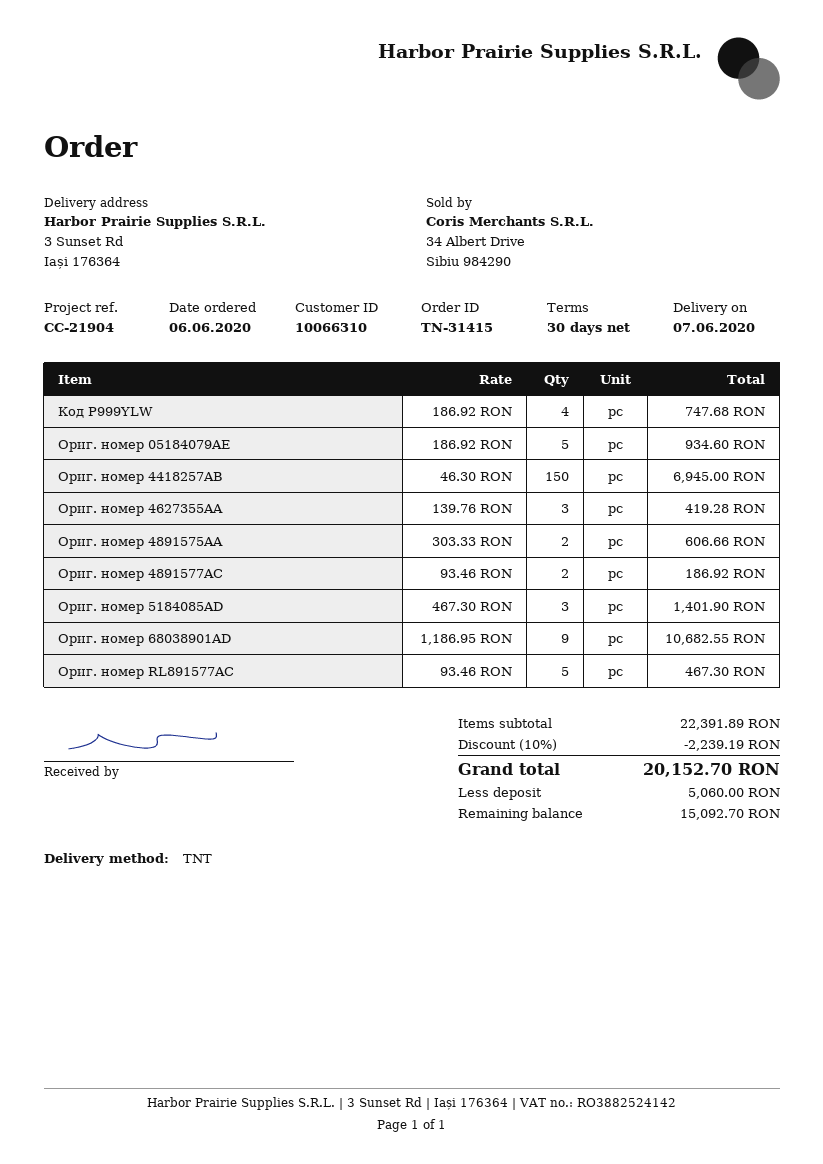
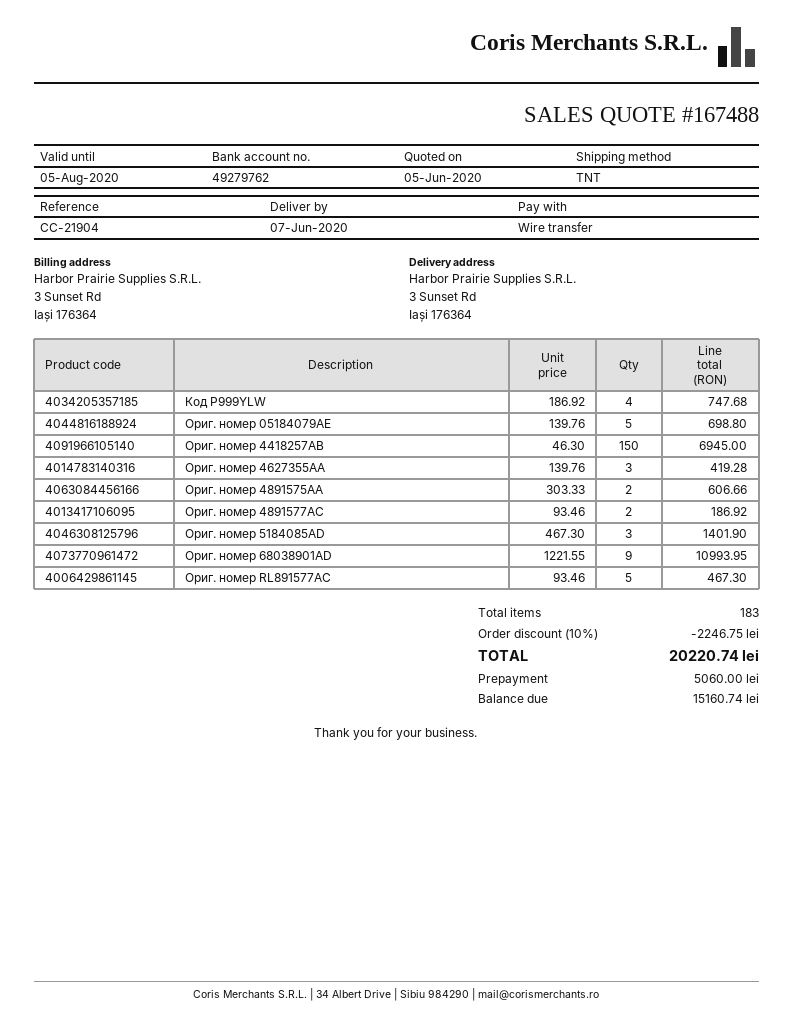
Ориг. номер 05184079AE: 5 x 186.92 = 934.60 -> 5 x 139.76 = 698.80
Ориг. номер 68038901AD: 9 x 1186.95 = 10682.55 -> 9 x 1221.55 = 10993.95
discount: 10% = 2239.19 -> 10% = 2246.75
total: 20152.70 -> 20220.74
balance: 15092.70 -> 15160.74

